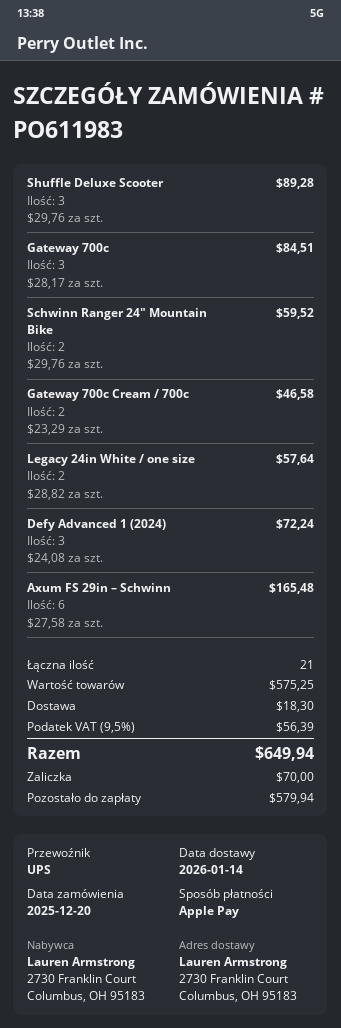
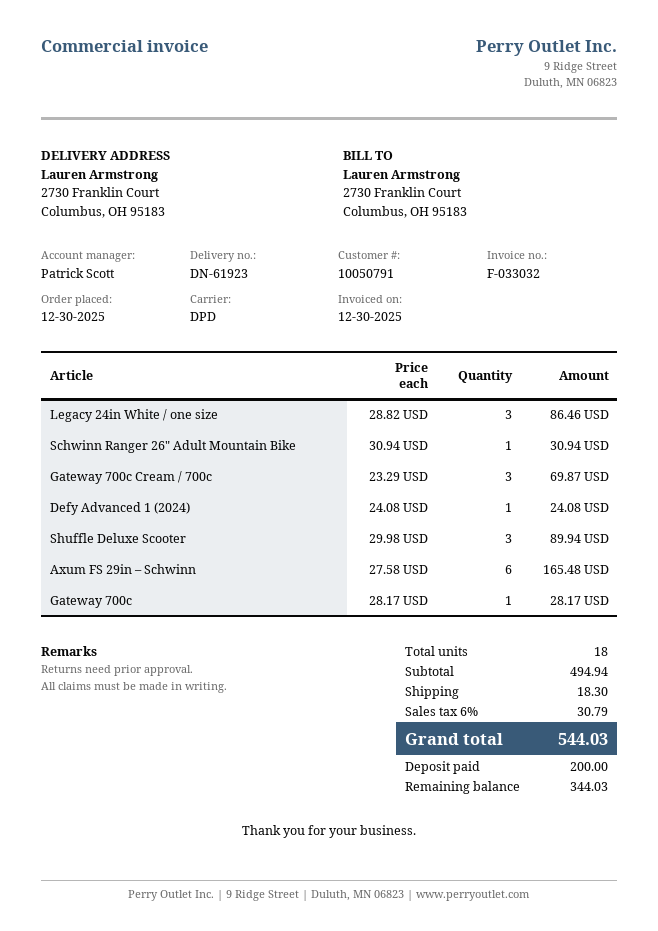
order date: 2025-12-20 -> 2025-12-30
shipping method: UPS -> DPD
Shuffle Deluxe Scooter: 3 x 29.76 = 89.28 -> 3 x 29.98 = 89.94
Gateway 700c: 3 x 28.17 = 84.51 -> 1 x 28.17 = 28.17
Schwinn Ranger 24" Mountain Bike: 2 x 29.76 = 59.52 -> none
Gateway 700c Cream / 700c: 2 x 23.29 = 46.58 -> 3 x 23.29 = 69.87
Legacy 24in White / one size: 2 x 28.82 = 57.64 -> 3 x 28.82 = 86.46
Defy Advanced 1 (2024): 3 x 24.08 = 72.24 -> 1 x 24.08 = 24.08
Schwinn Ranger 26" Adult Mountain Bike: none -> 1 x 30.94 = 30.94
total quantity: 21 -> 18
subtotal: 575.25 -> 494.94
tax: 9.5% = 56.39 -> 6% = 30.79
total: 649.94 -> 544.03
deposit: 70.00 -> 200.00
balance: 579.94 -> 344.03

